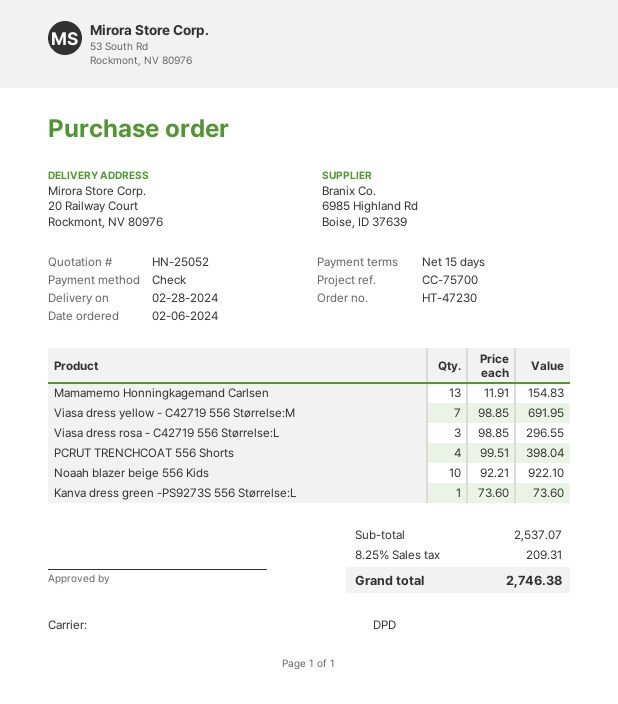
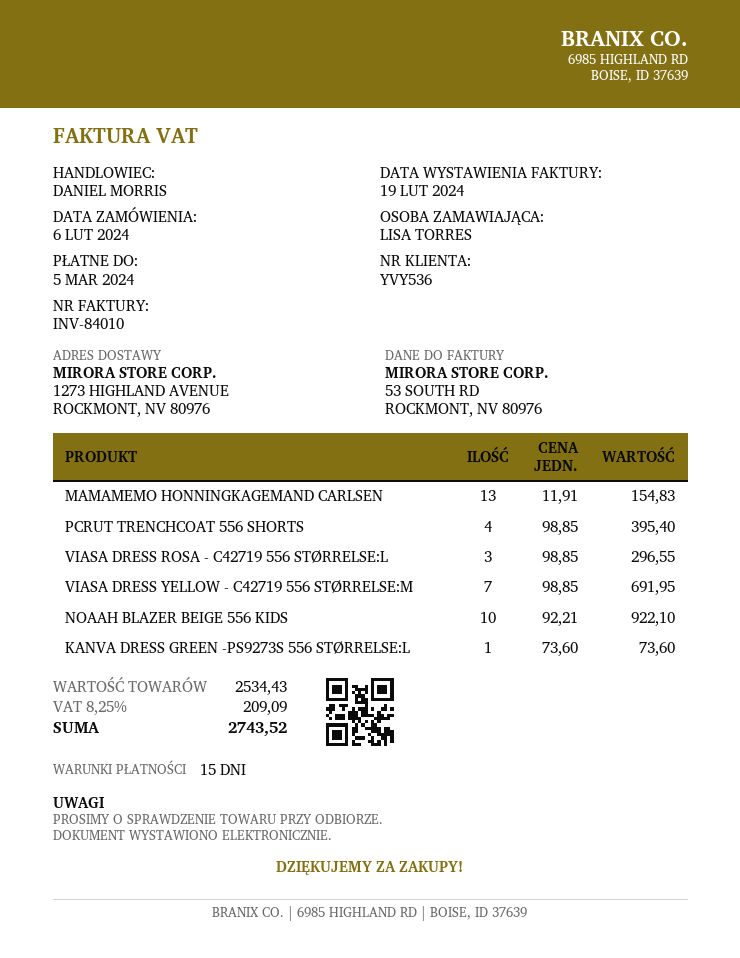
ship to: 20 Railway Court, Rockmont, NV 80976 -> 1273 HIGHLAND AVENUE, ROCKMONT, NV 80976
PCRUT TRENCHCOAT 556 Shorts: 4 x 99.51 = 398.04 -> 4 x 98.85 = 395.40
subtotal: 2537.07 -> 2534.43
tax: 8.25% = 209.31 -> 8.25% = 209.09
total: 2746.38 -> 2743.52

